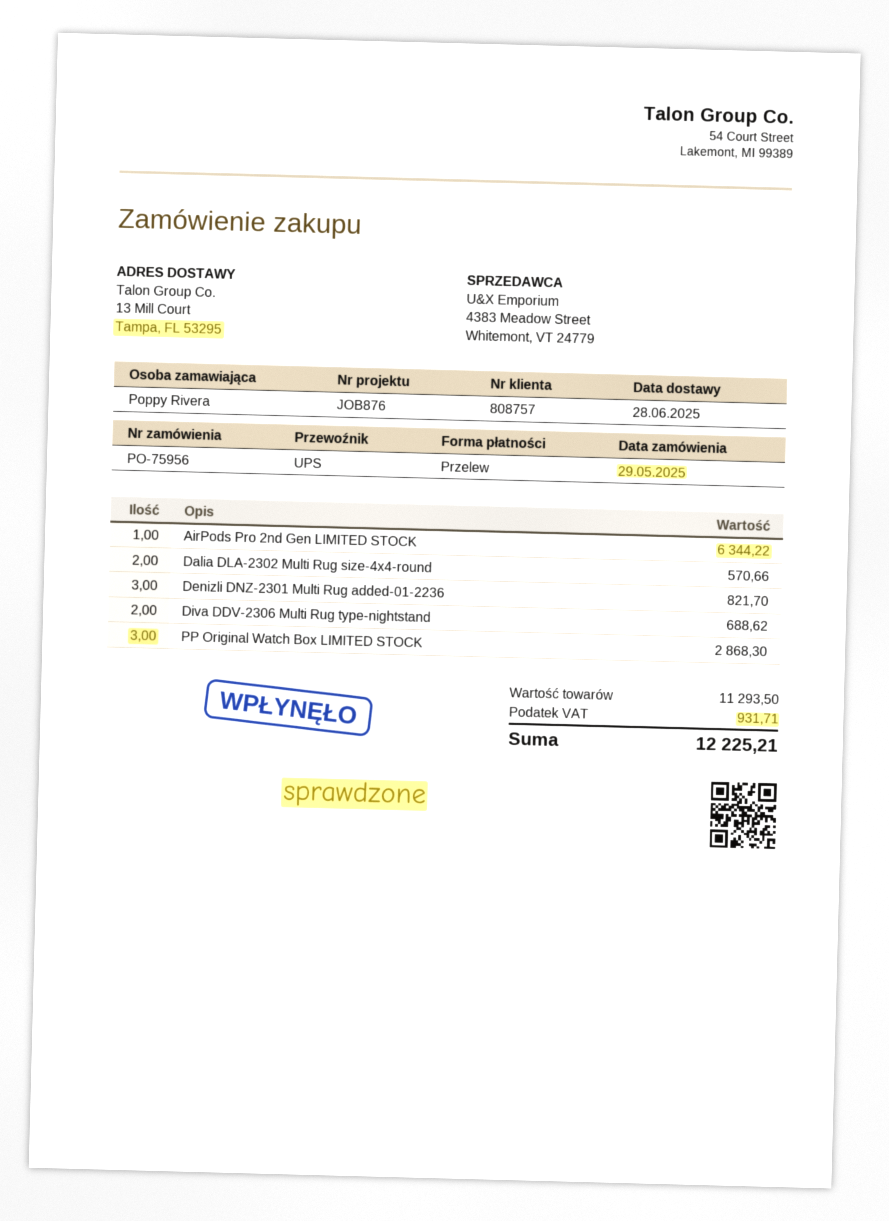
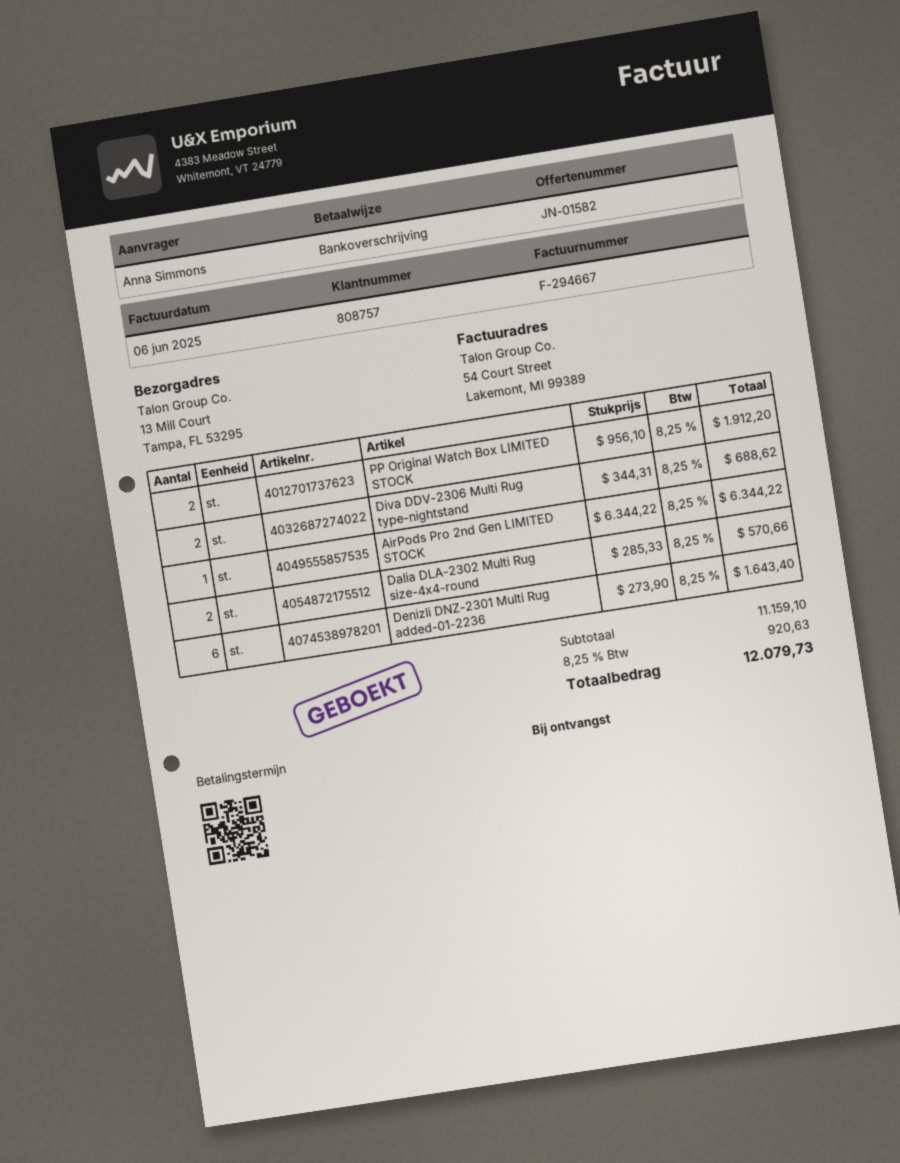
ordered by: Poppy Rivera -> Anna Simmons
Denizli DNZ-2301 Multi Rug added-01-2236: 3 for 821.70 -> 6 for 1643.40
PP Original Watch Box LIMITED STOCK: 3 for 2868.30 -> 2 for 1912.20
subtotal: 11293.50 -> 11159.10
tax: 931.71 -> 920.63
total: 12225.21 -> 12079.73

